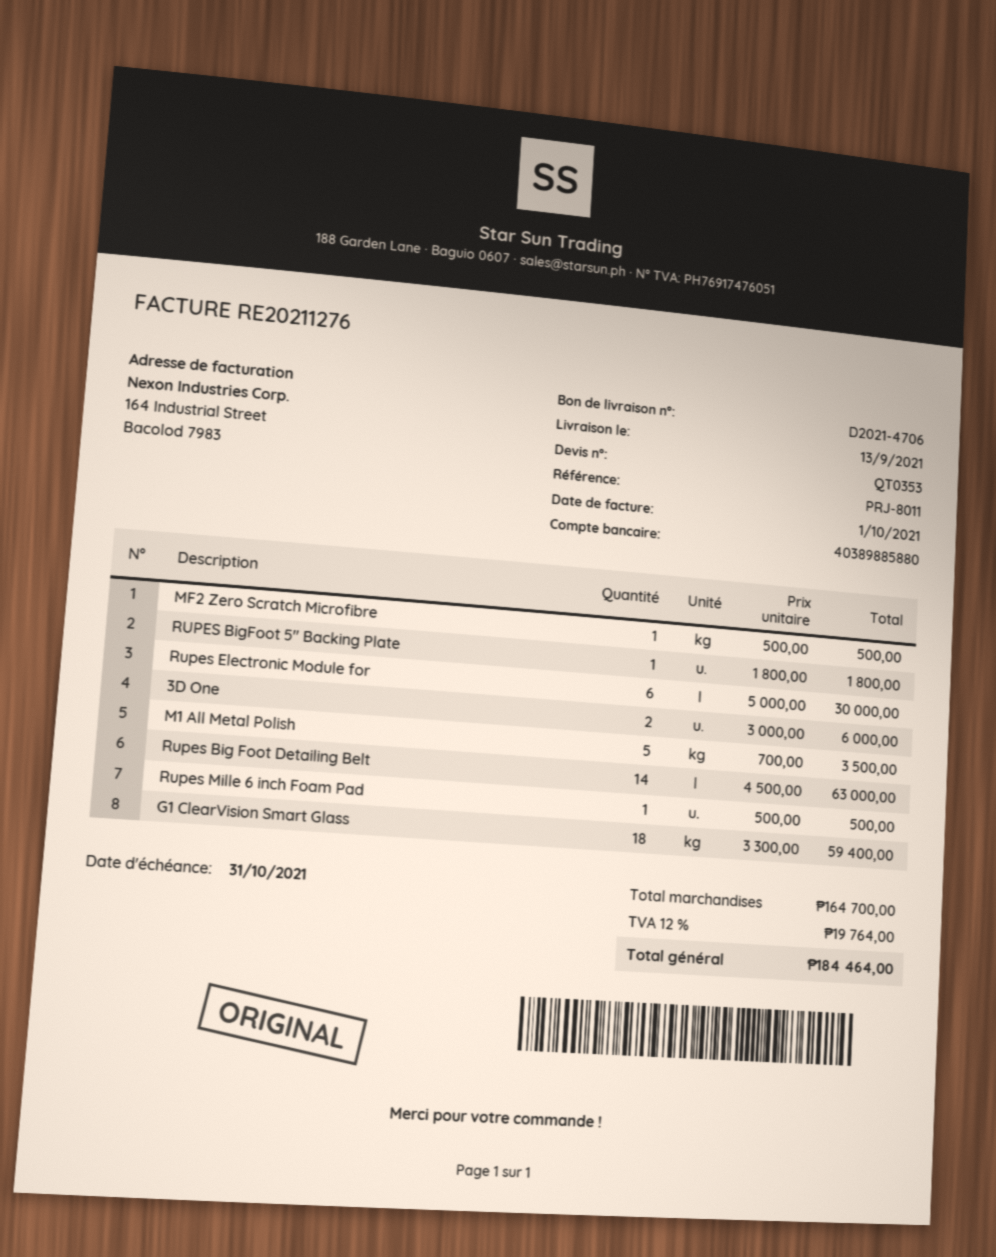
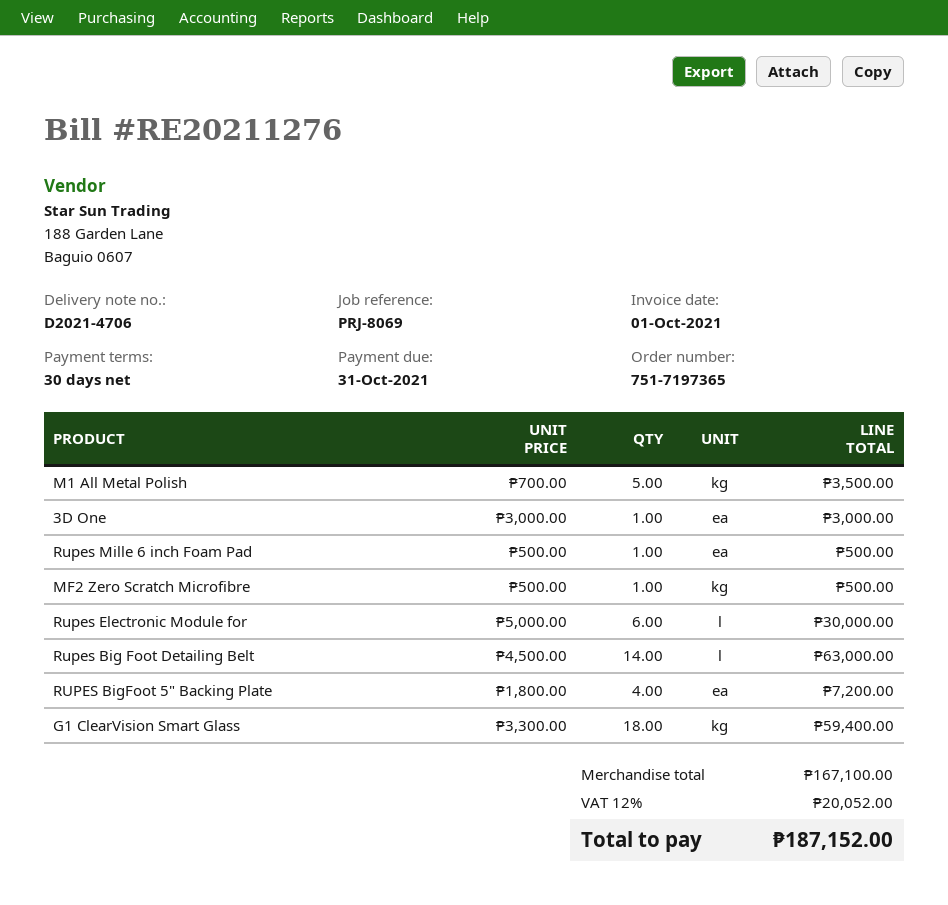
reference: PRJ-8011 -> PRJ-8069
RUPES BigFoot 5" Backing Plate: 1 x 1800.00 = 1800.00 -> 4 x 1800.00 = 7200.00
3D One: 2 x 3000.00 = 6000.00 -> 1 x 3000.00 = 3000.00
subtotal: 164700.00 -> 167100.00
tax: 12% = 19764.00 -> 12% = 20052.00
total: 184464.00 -> 187152.00

